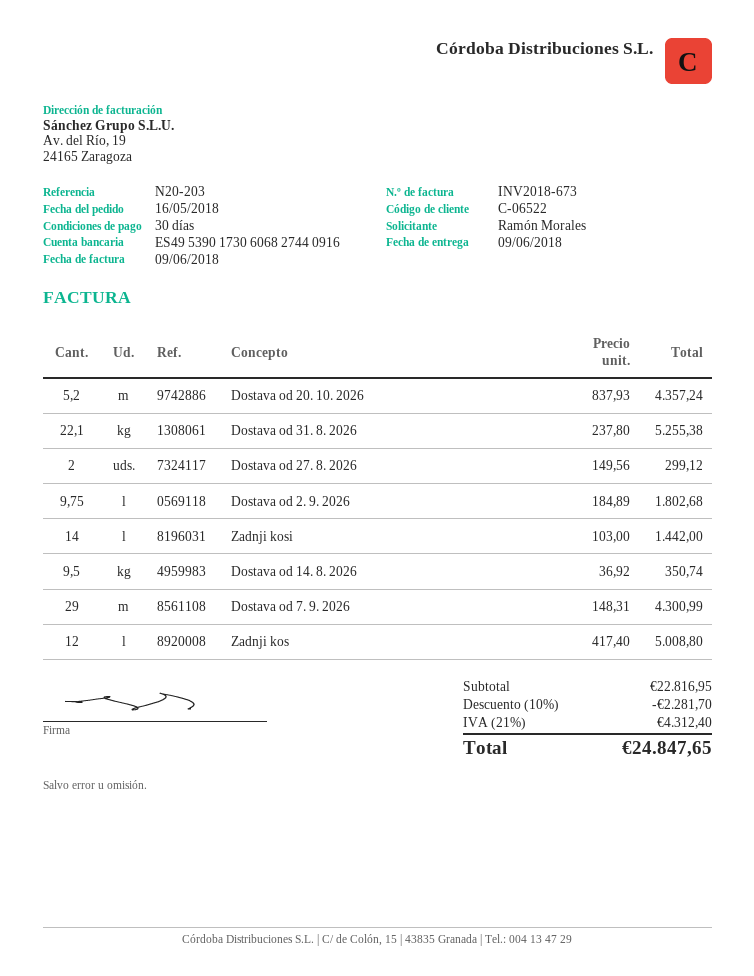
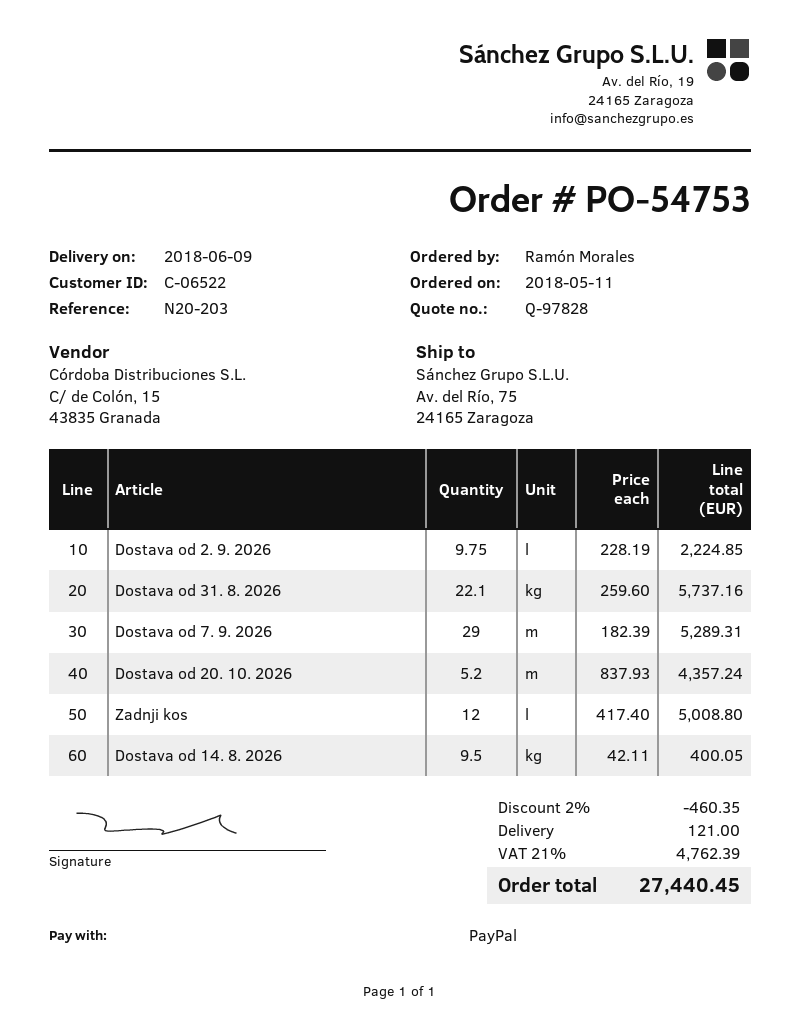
order date: 2018-05-16 -> 2018-05-11
Dostava od 31. 8. 2026: 22.1 x 237.80 = 5255.38 -> 22.1 x 259.60 = 5737.16
Dostava od 27. 8. 2026: 2 x 149.56 = 299.12 -> none
Dostava od 2. 9. 2026: 9.75 x 184.89 = 1802.68 -> 9.75 x 228.19 = 2224.85
Zadnji kosi: 14 x 103.00 = 1442.00 -> none
Dostava od 14. 8. 2026: 9.5 x 36.92 = 350.74 -> 9.5 x 42.11 = 400.05
Dostava od 7. 9. 2026: 29 x 148.31 = 4300.99 -> 29 x 182.39 = 5289.31
discount: 10% = 2281.70 -> 2% = 460.35
shipping: none -> 121.00
tax: 21% = 4312.40 -> 21% = 4762.39
total: 24847.65 -> 27440.45

